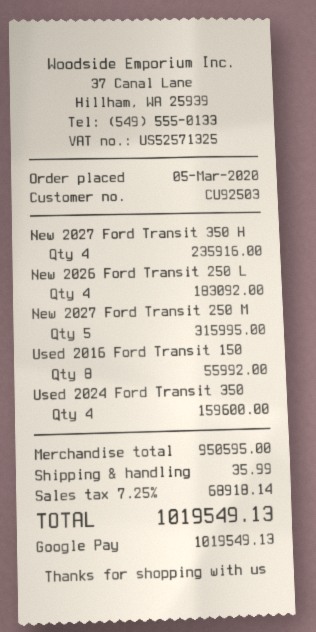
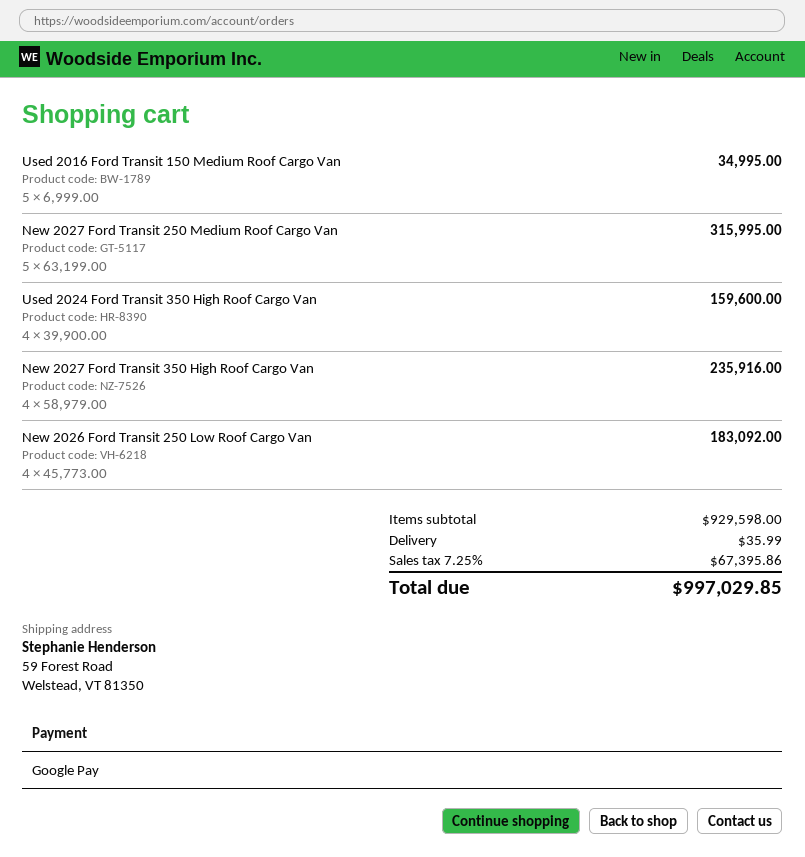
Used 2016 Ford Transit 150: 8 for 55992.00 -> 5 for 34995.00
subtotal: 950595.00 -> 929598.00
tax: 7.25% = 68918.14 -> 7.25% = 67395.86
total: 1019549.13 -> 997029.85

